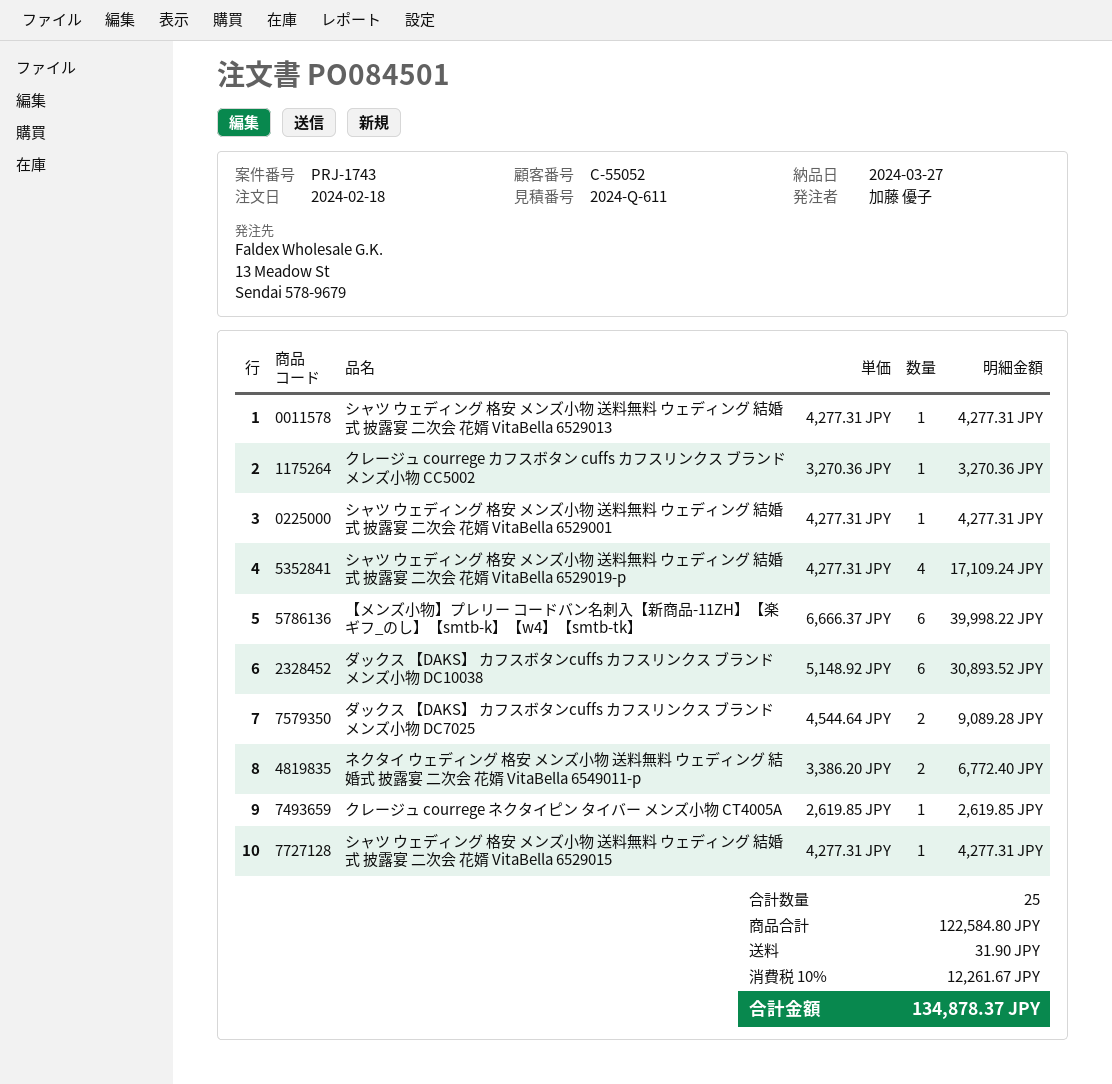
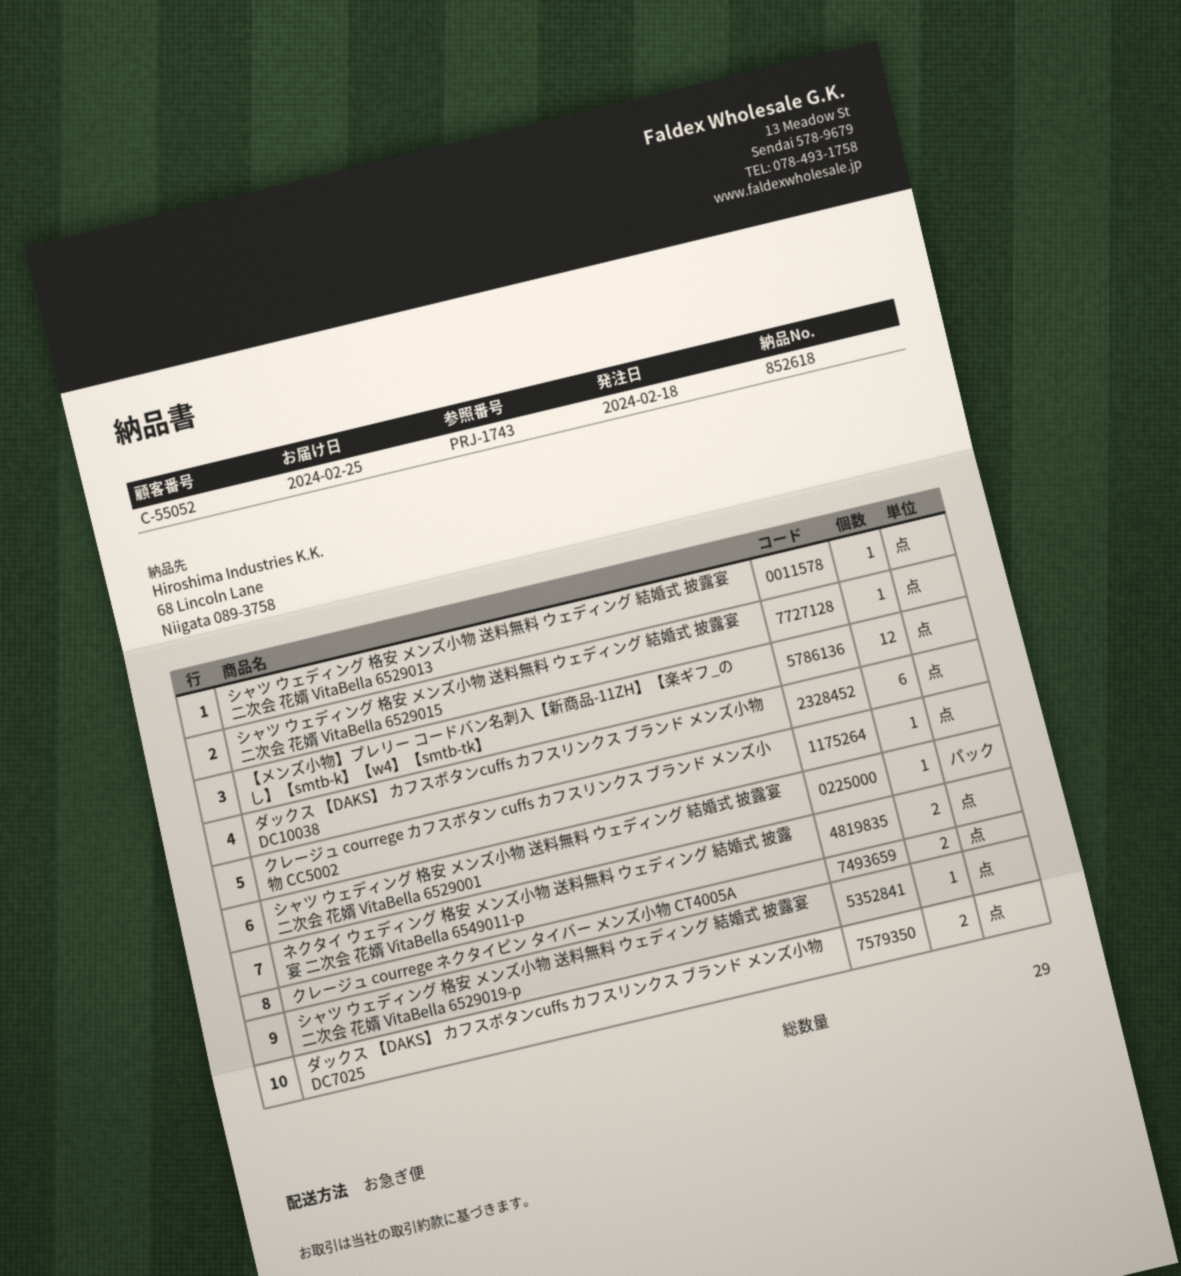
delivery date: 2024-03-27 -> 2024-02-25
シャツ ウェディング 格安 メンズ小物 送料無料 ウェディング 結婚式 披露宴 二次会 花婿 VitaBella 6529019-p: 4 -> 1
【メンズ小物】プレリー コードバン名刺入【新商品-11ZH】【楽ギフ_のし】【smtb-k】【w4】【smtb-tk】: 6 -> 12
クレージュ courrege ネクタイピン タイバー メンズ小物 CT4005A: 1 -> 2
total quantity: 25 -> 29

